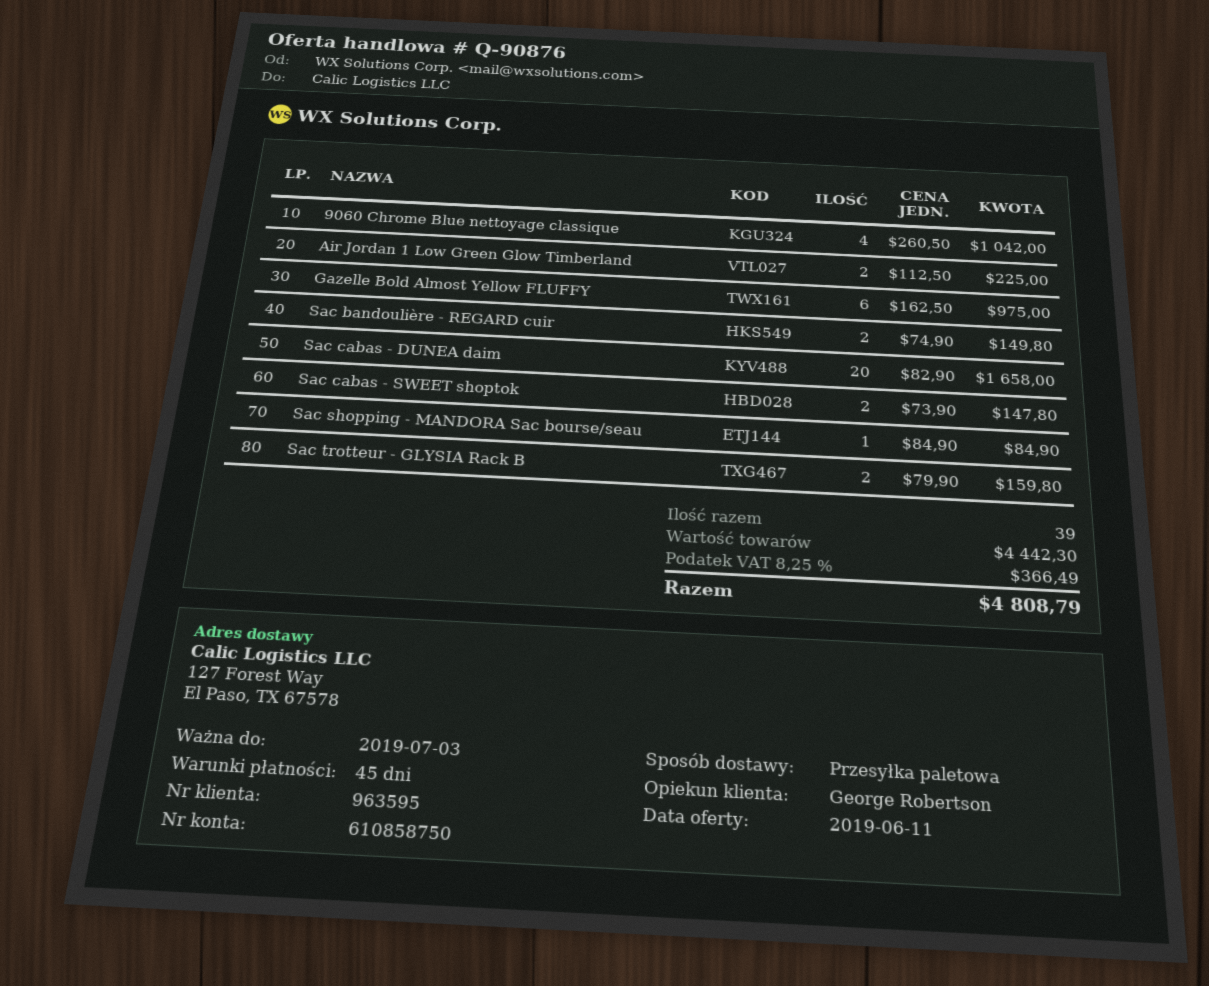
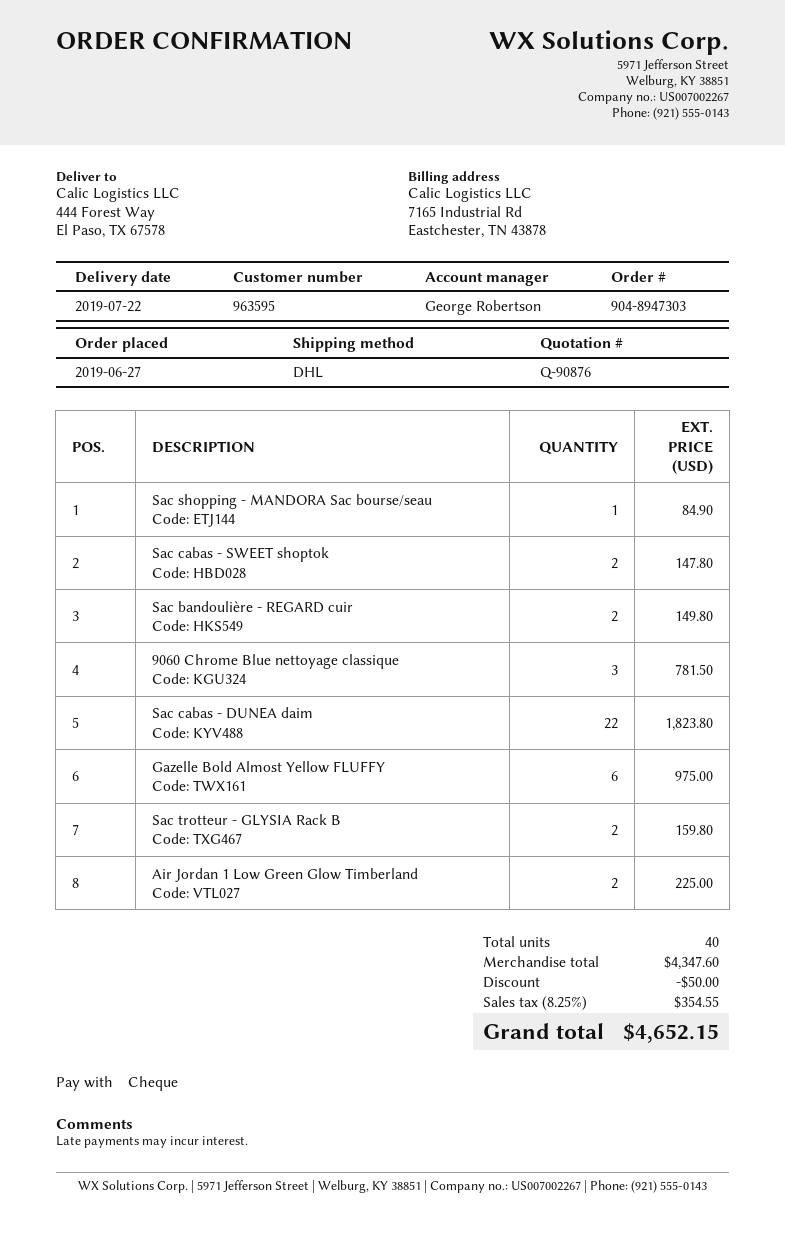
shipping method: pallet freight -> DHL
ship to: 127 Forest Way, El Paso, TX 67578 -> 444 Forest Way, El Paso, TX 67578
9060 Chrome Blue nettoyage classique: 4 for 1042.00 -> 3 for 781.50
Sac cabas - DUNEA daim: 20 for 1658.00 -> 22 for 1823.80
total quantity: 39 -> 40
subtotal: 4442.30 -> 4347.60
discount: none -> 50.00
tax: 8.25% = 366.49 -> 8.25% = 354.55
total: 4808.79 -> 4652.15

